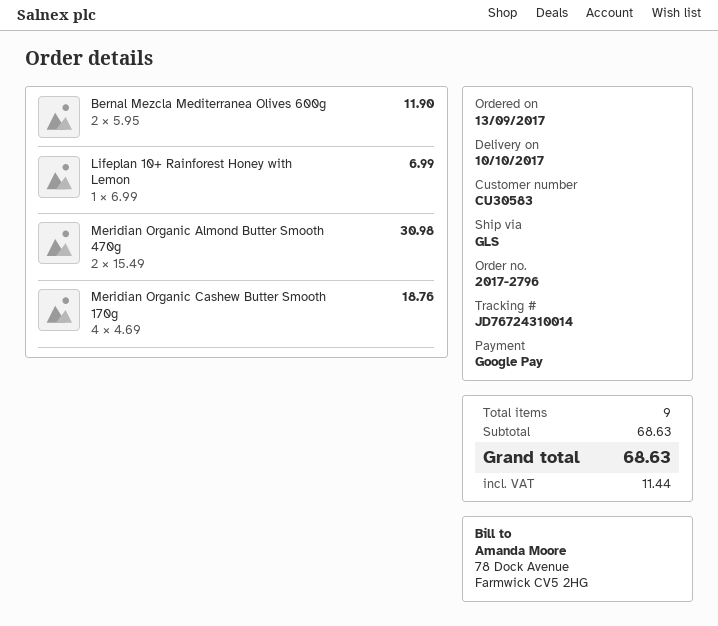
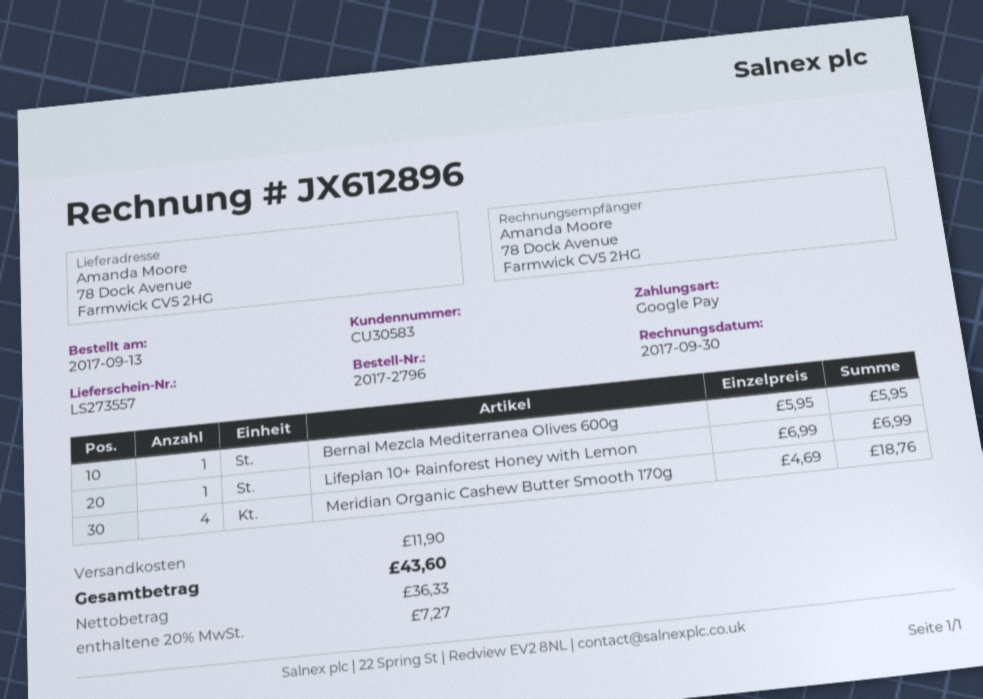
Bernal Mezcla Mediterranea Olives 600g: 2 x 5.95 = 11.90 -> 1 x 5.95 = 5.95
Meridian Organic Almond Butter Smooth 470g: 2 x 15.49 = 30.98 -> none
shipping: none -> 11.90
tax: 11.44 -> 7.27
total: 68.63 -> 43.60

